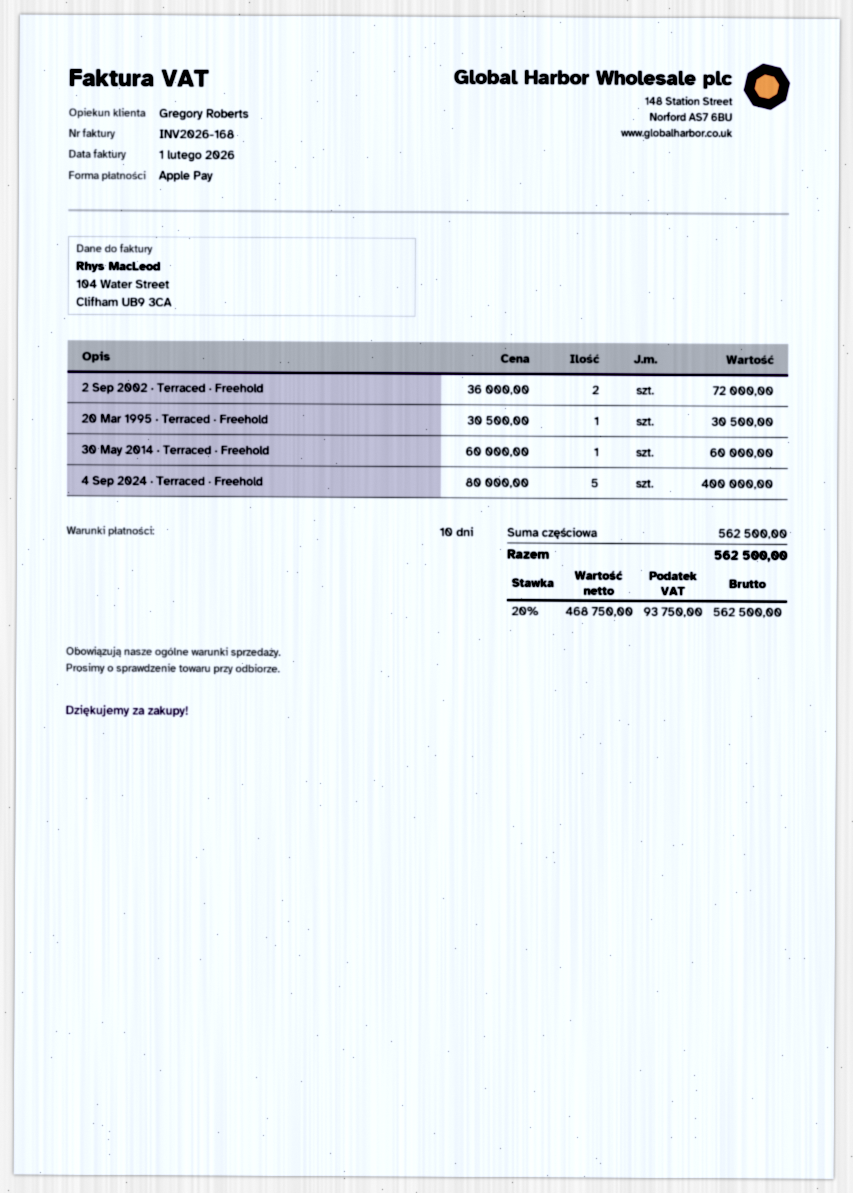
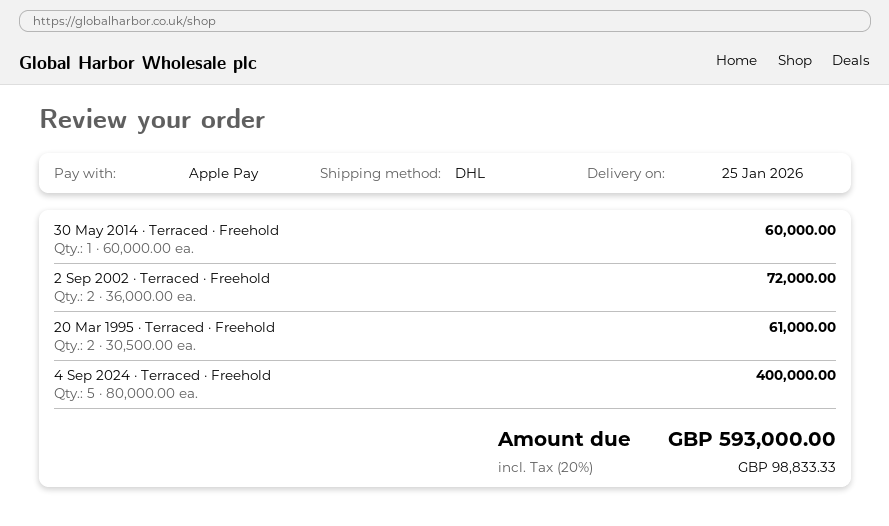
20 Mar 1995 · Terraced · Freehold: 1 x 30500.00 = 30500.00 -> 2 x 30500.00 = 61000.00
tax: 20% = 93750.00 -> 20% = 98833.33
total: 562500.00 -> 593000.00

